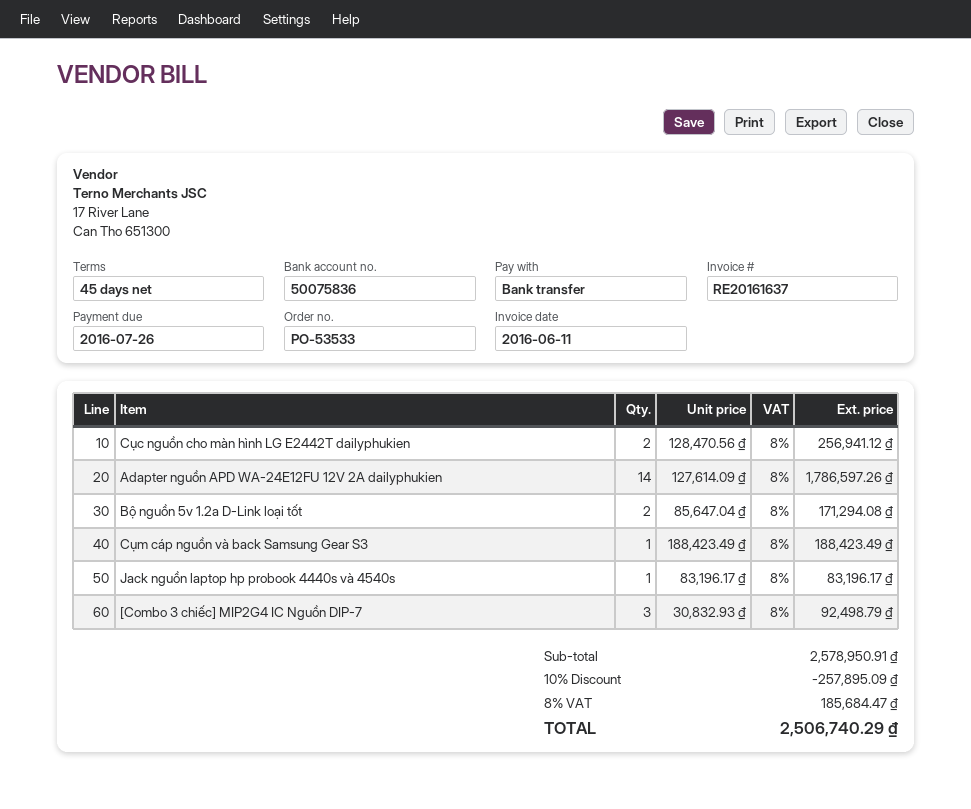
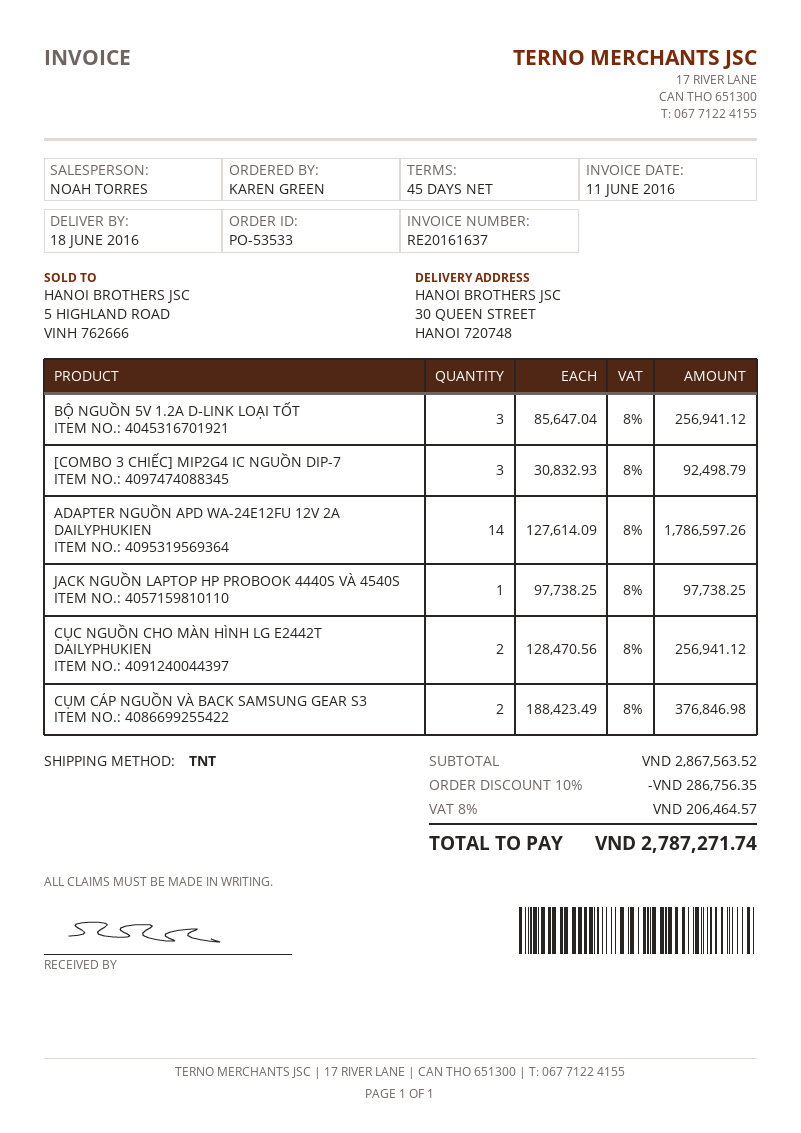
Bộ nguồn 5v 1.2a D-Link loại tốt: 2 x 85647.04 = 171294.08 -> 3 x 85647.04 = 256941.12
Cụm cáp nguồn và back Samsung Gear S3: 1 x 188423.49 = 188423.49 -> 2 x 188423.49 = 376846.98
Jack nguồn laptop hp probook 4440s và 4540s: 1 x 83196.17 = 83196.17 -> 1 x 97738.25 = 97738.25
subtotal: 2578950.91 -> 2867563.52
discount: 10% = 257895.09 -> 10% = 286756.35
tax: 8% = 185684.47 -> 8% = 206464.57
total: 2506740.29 -> 2787271.74

